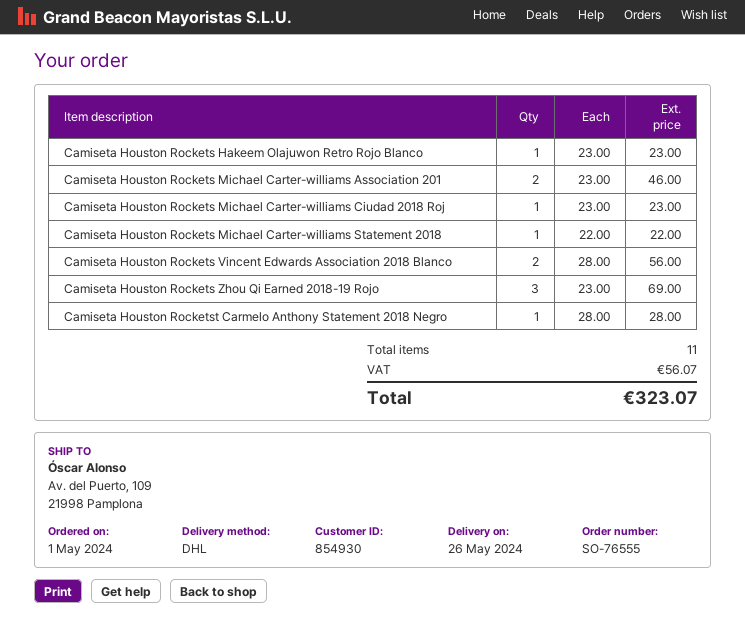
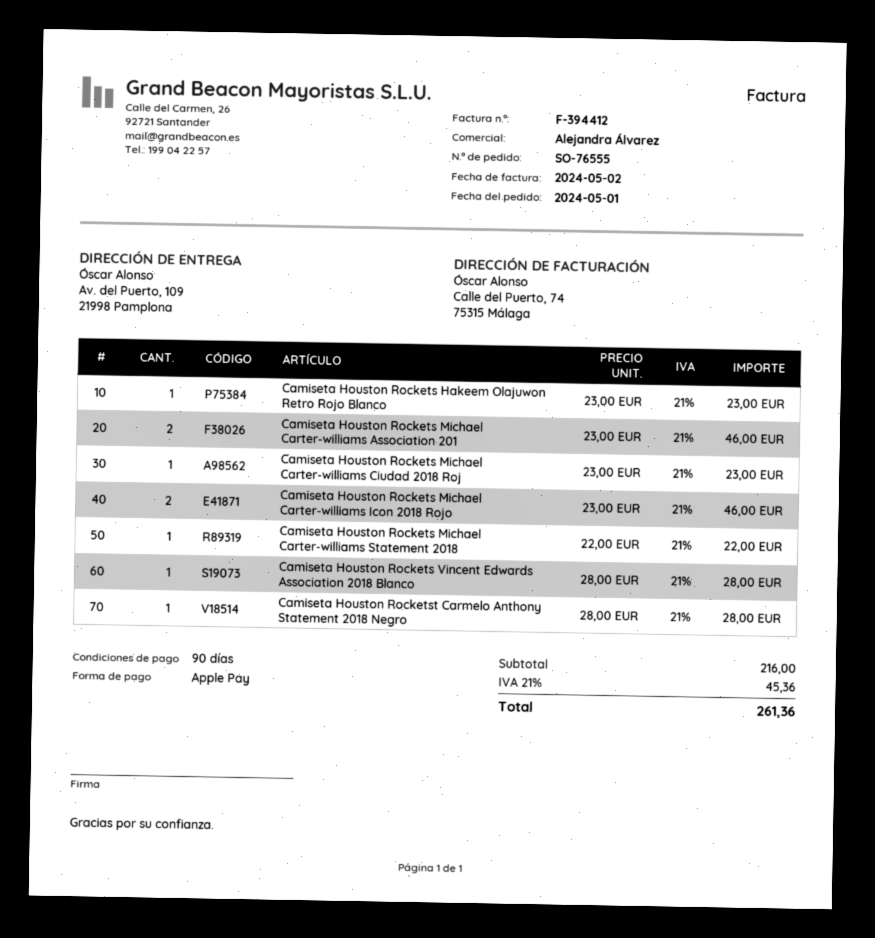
Camiseta Houston Rockets Vincent Edwards Association 2018 Blanco: 2 x 28.00 = 56.00 -> 1 x 28.00 = 28.00
Camiseta Houston Rockets Zhou Qi Earned 2018-19 Rojo: 3 x 23.00 = 69.00 -> none
Camiseta Houston Rockets Michael Carter-williams Icon 2018 Rojo: none -> 2 x 23.00 = 46.00
tax: 56.07 -> 45.36
total: 323.07 -> 261.36

